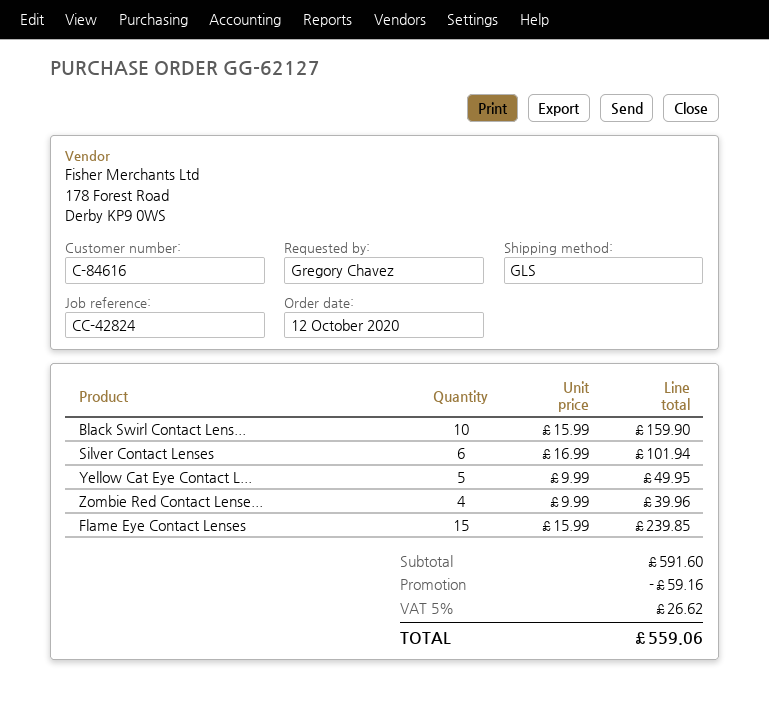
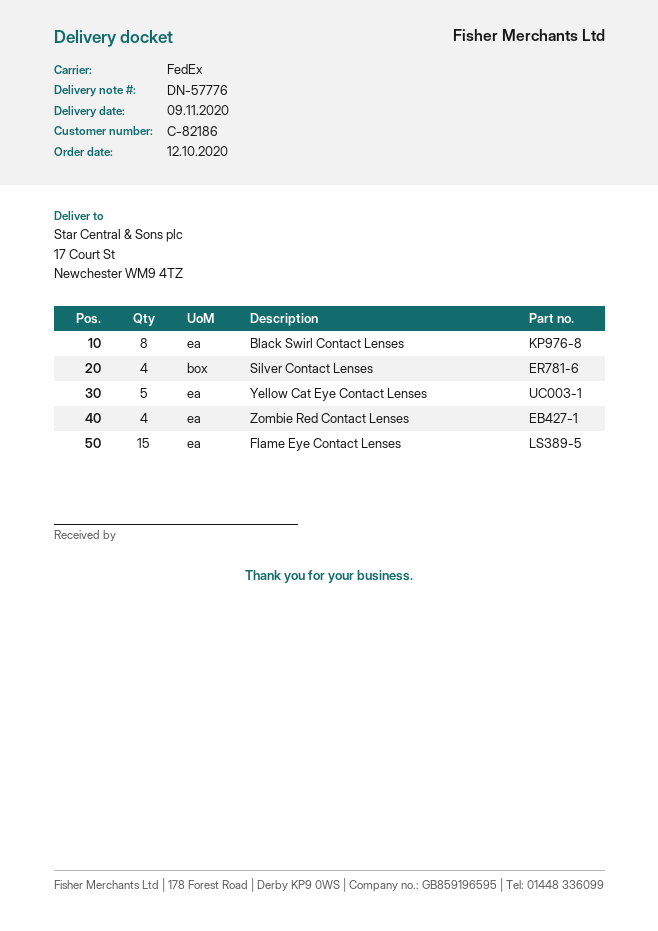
customer number: C-84616 -> C-82186
shipping method: GLS -> FedEx
Black Swirl Contact Lens...: 10 -> 8
Silver Contact Lenses: 6 -> 4

